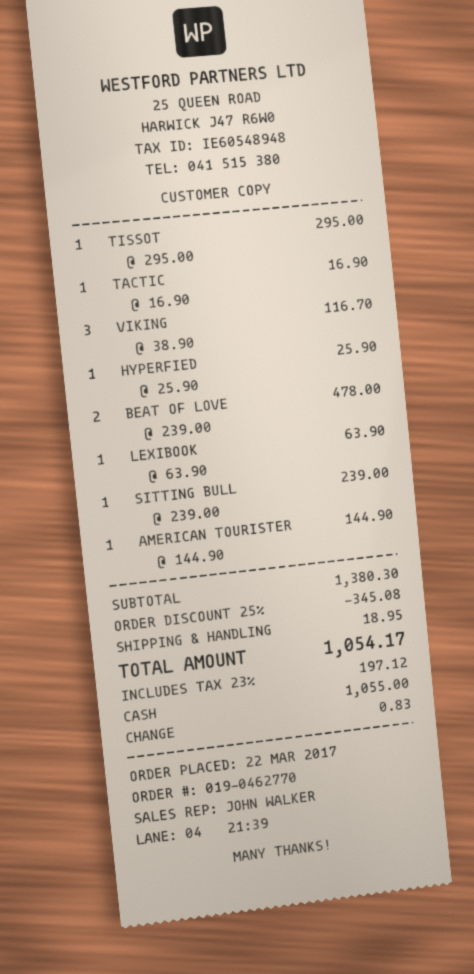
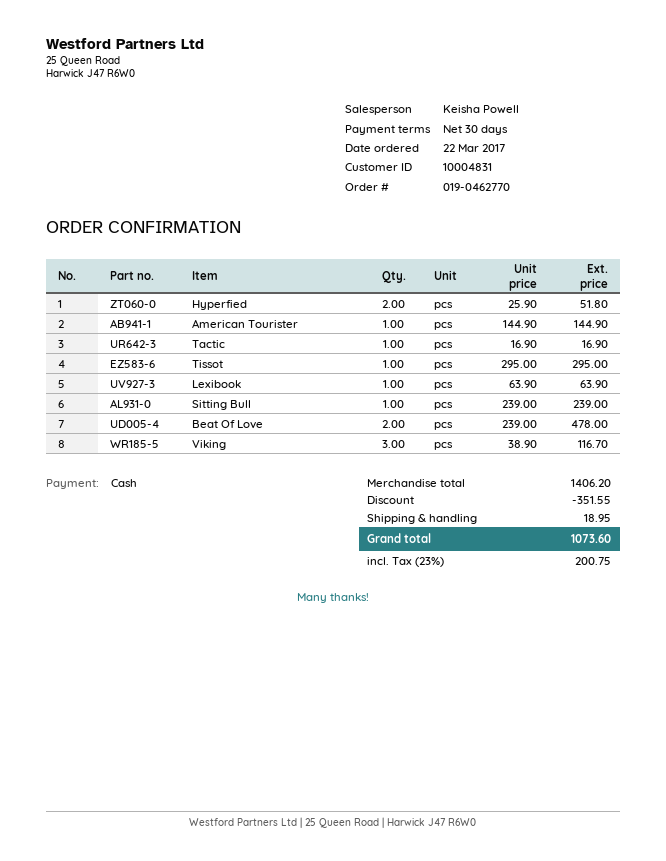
sales rep: JOHN WALKER -> Keisha Powell
HYPERFIED: 1 x 25.90 = 25.90 -> 2 x 25.90 = 51.80
subtotal: 1380.30 -> 1406.20
discount: 345.08 -> 351.55
tax: 23% = 197.12 -> 23% = 200.75
total: 1054.17 -> 1073.60

